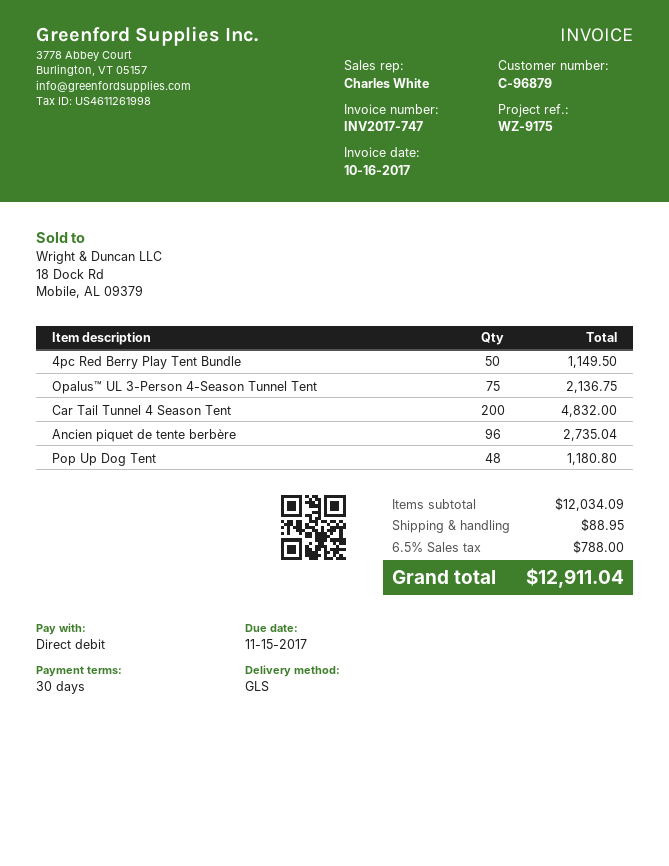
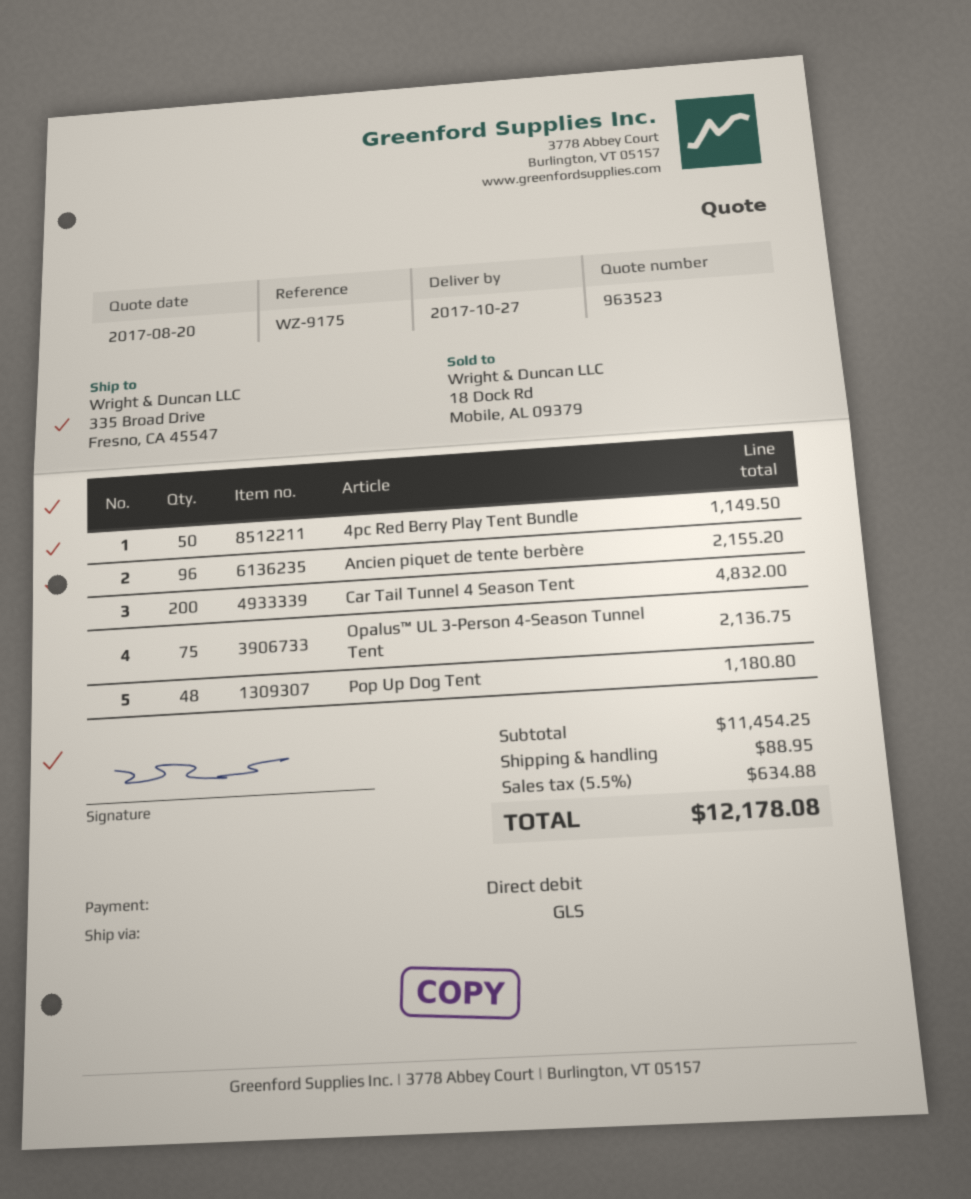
Ancien piquet de tente berbère: 96 for 2735.04 -> 96 for 2155.20
subtotal: 12034.09 -> 11454.25
tax: 6.5% = 788.00 -> 5.5% = 634.88
total: 12911.04 -> 12178.08

